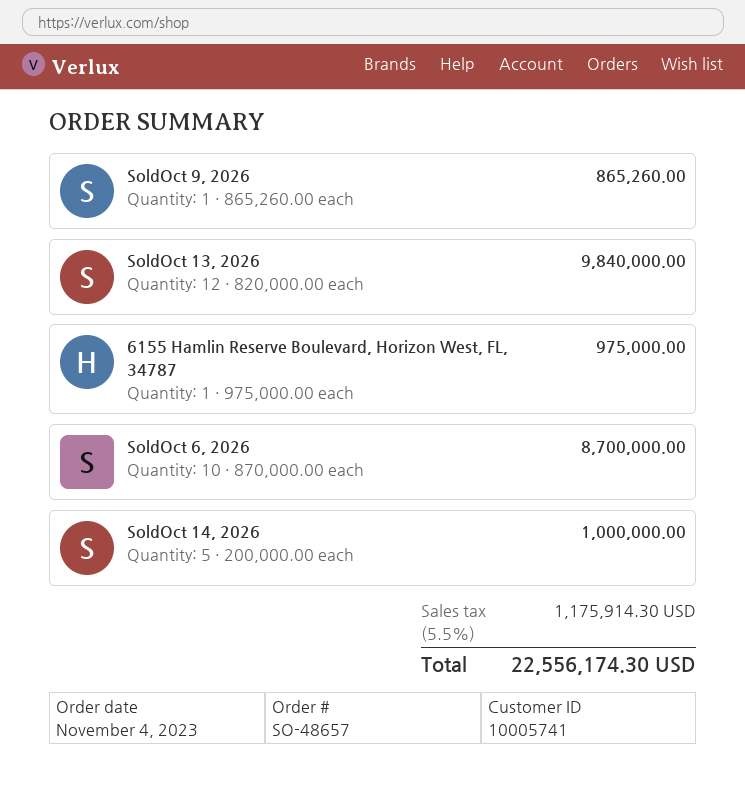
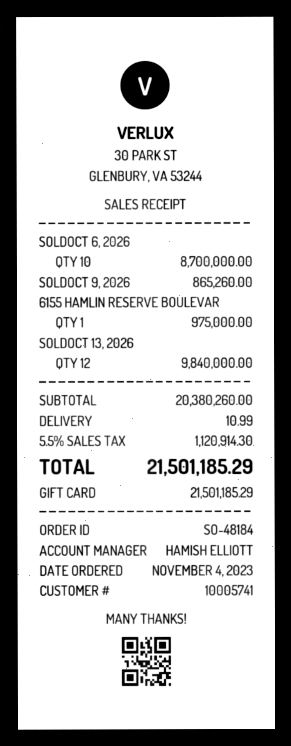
order number: SO-48657 -> SO-48184
SoldOct 14, 2026: 5 for 1000000.00 -> none
shipping: none -> 10.99
tax: 5.5% = 1175914.30 -> 5.5% = 1120914.30
total: 22556174.30 -> 21501185.29

